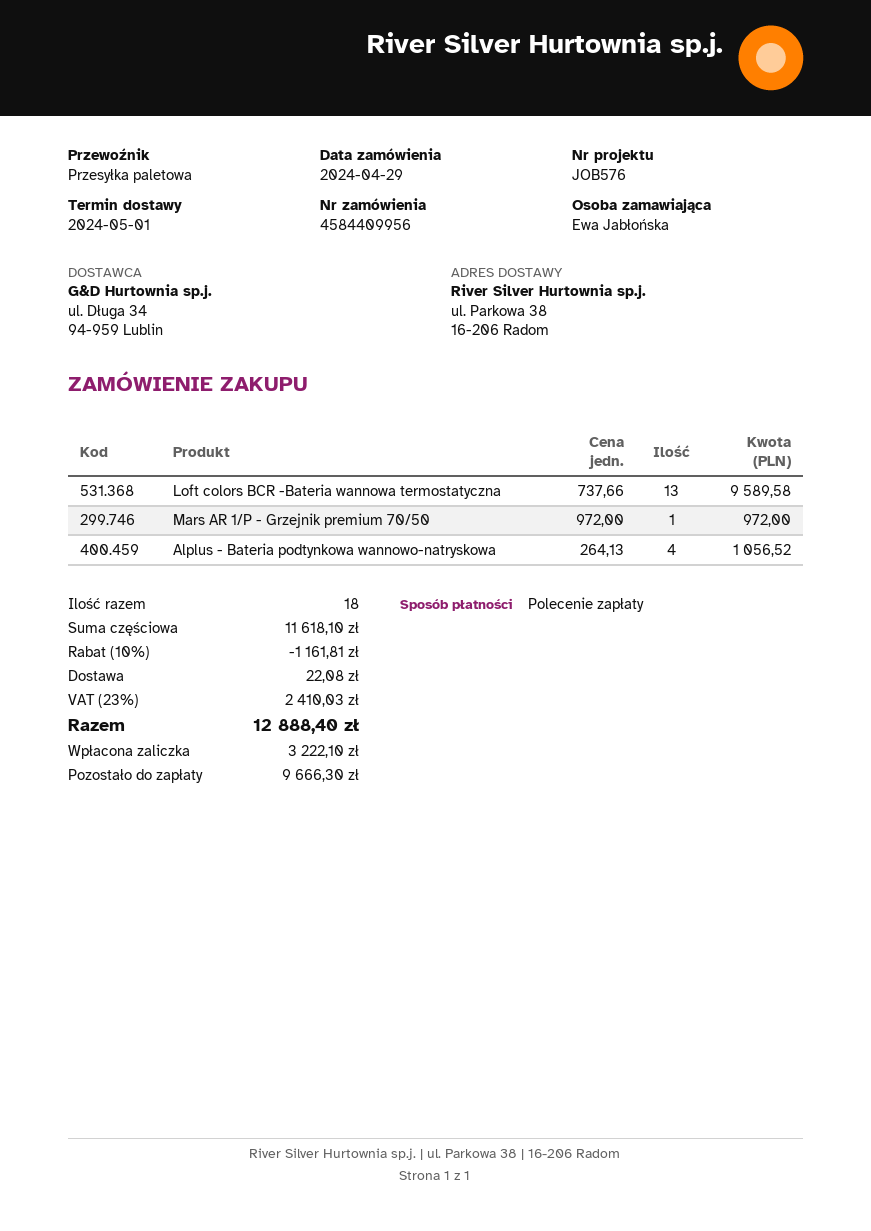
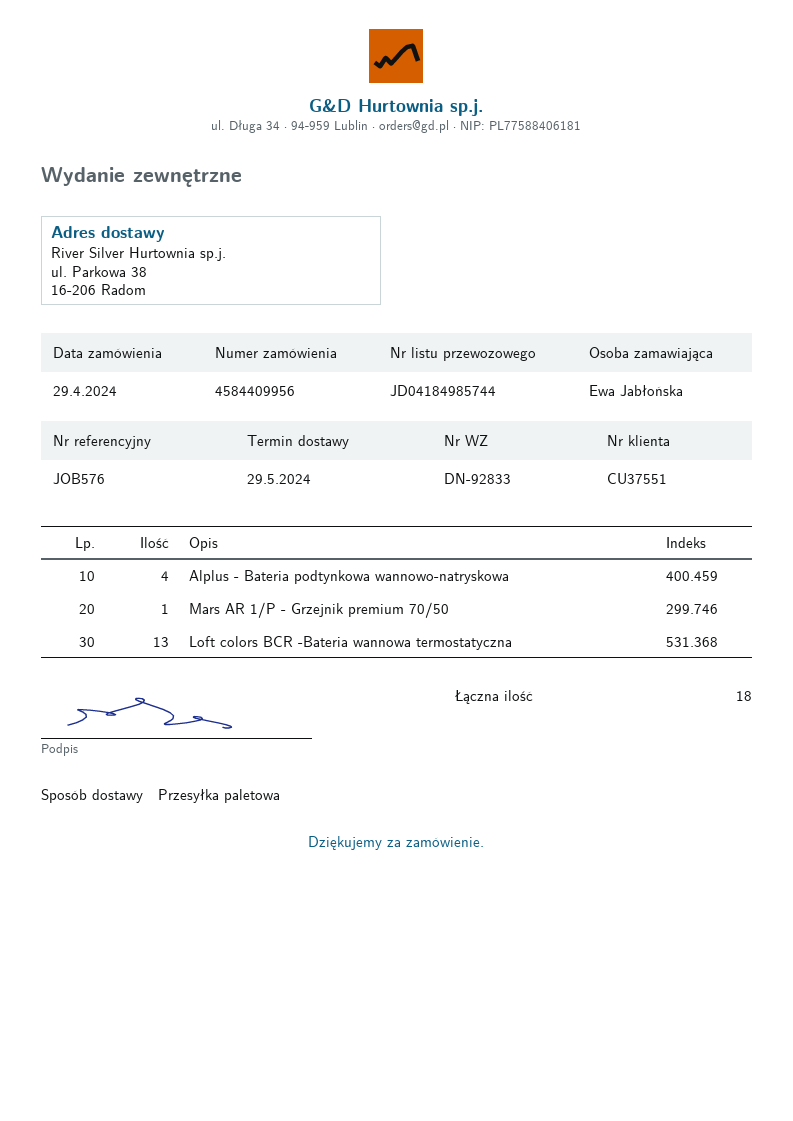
delivery date: 2024-05-01 -> 2024-05-29

